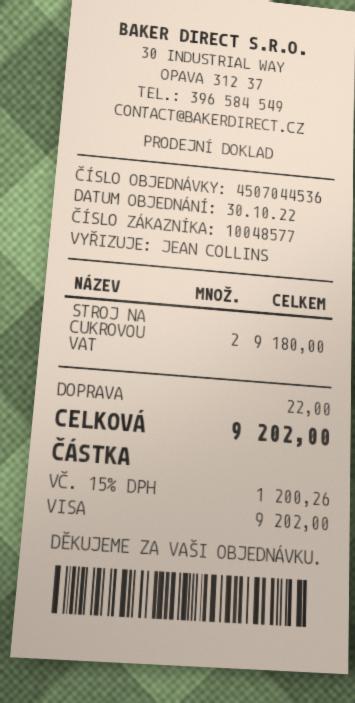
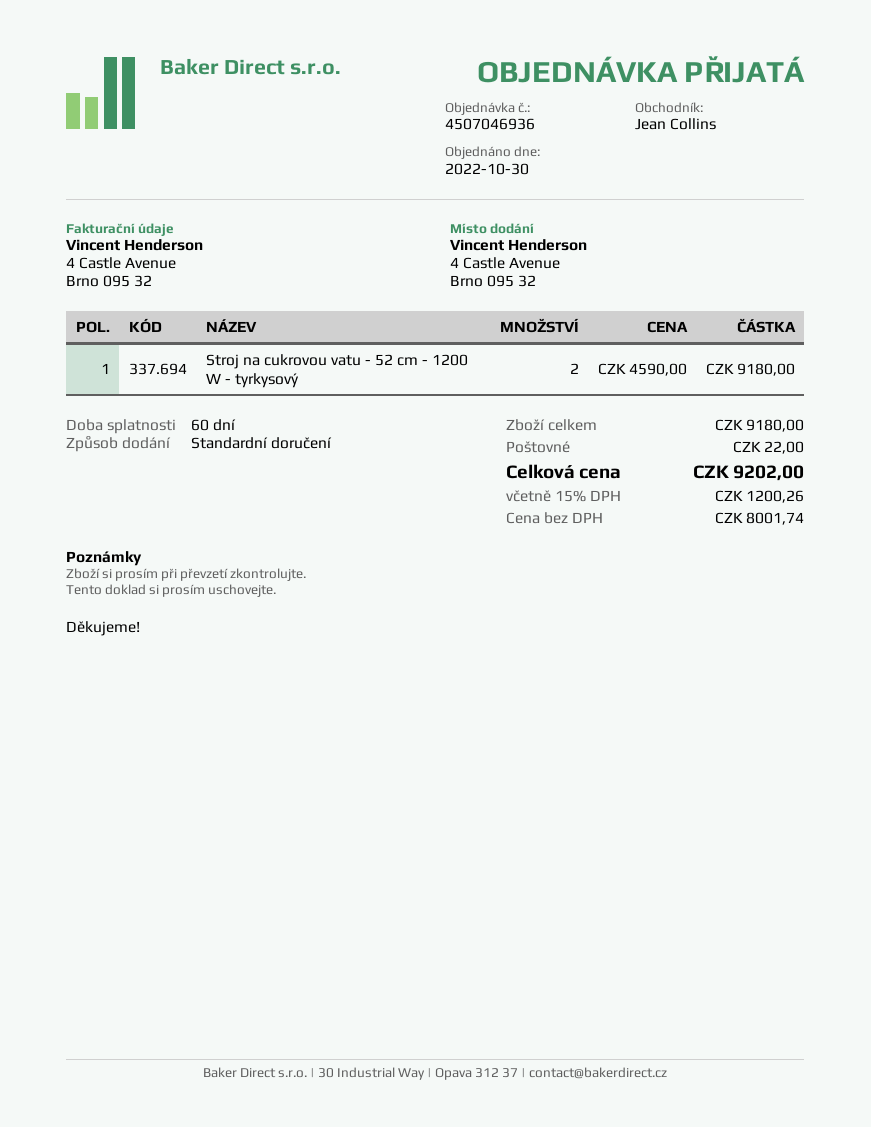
order number: 4507044536 -> 4507046936

